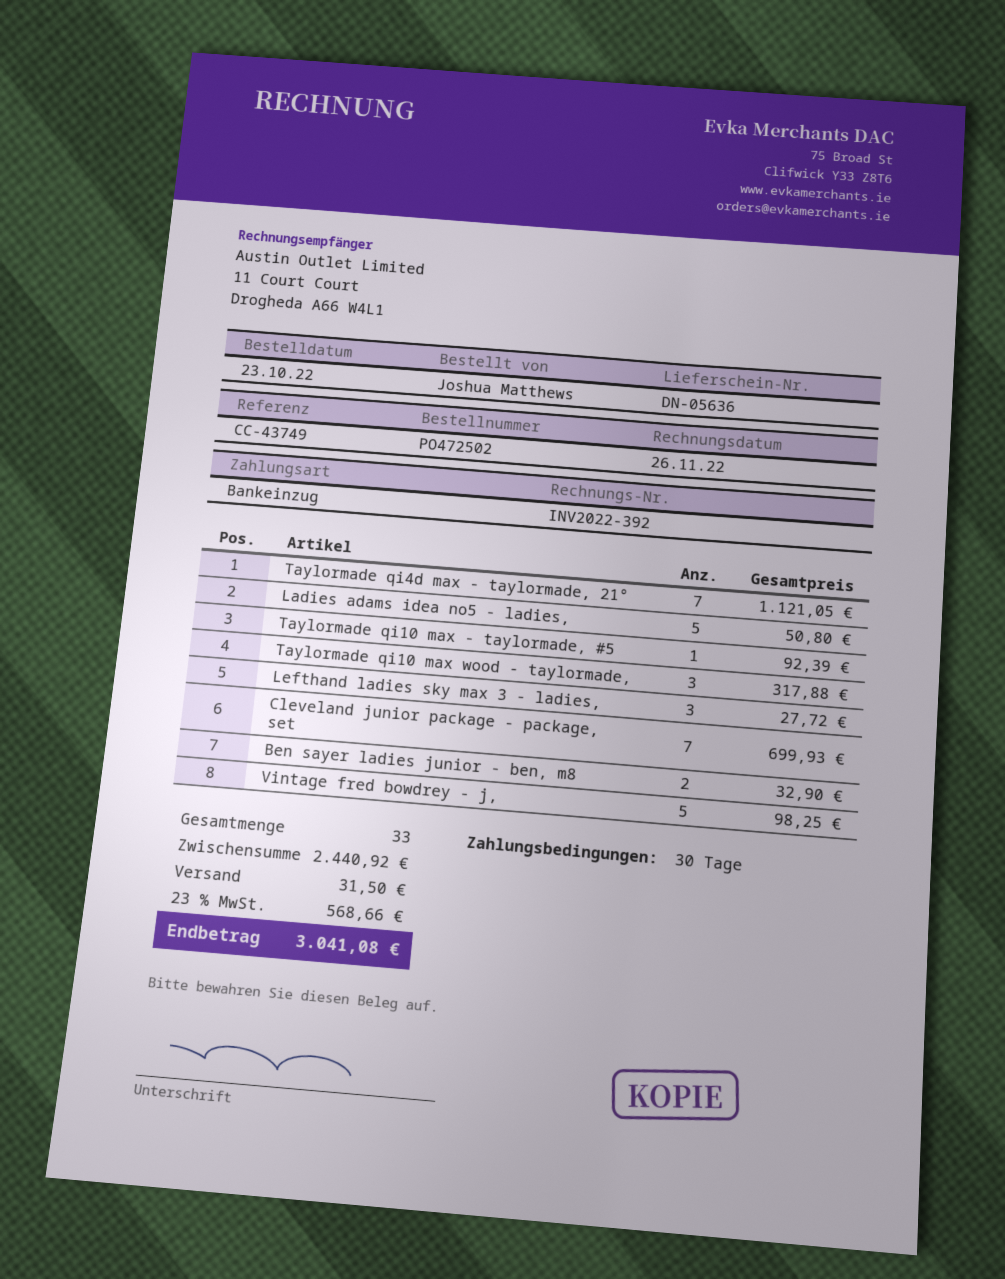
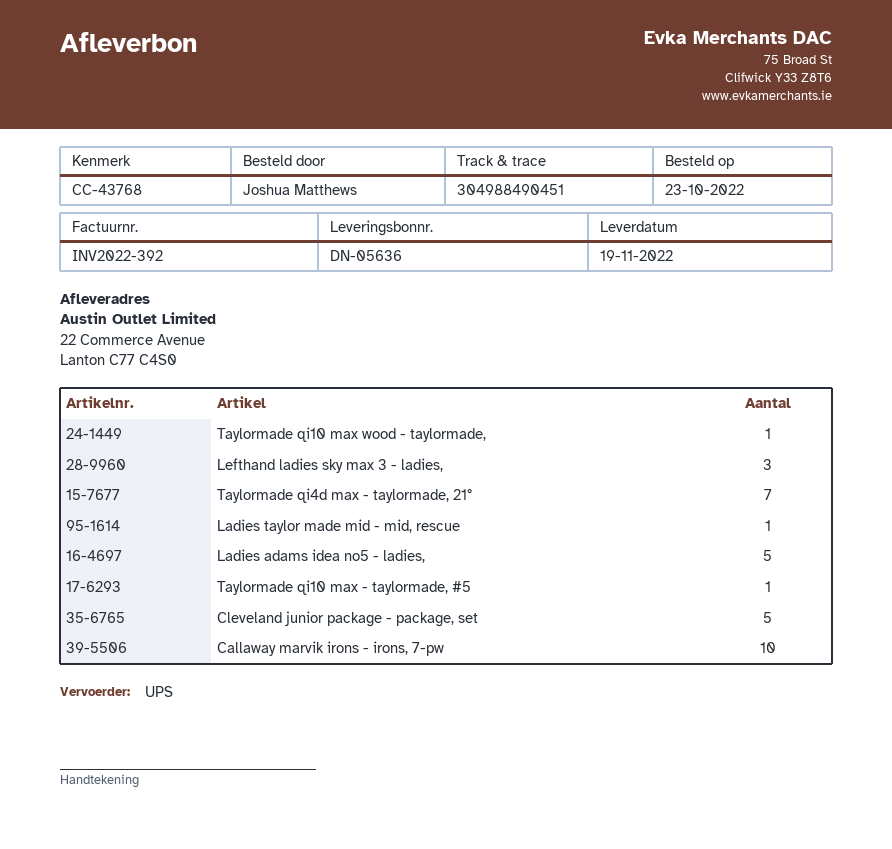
reference: CC-43749 -> CC-43768
Taylormade qi10 max wood - taylormade,: 3 -> 1
Cleveland junior package - package, set: 7 -> 5
Ben sayer ladies junior - ben, m8: 2 -> none
Vintage fred bowdrey - j,: 5 -> none
Ladies taylor made mid - mid, rescue: none -> 1
Callaway marvik irons - irons, 7-pw: none -> 10

